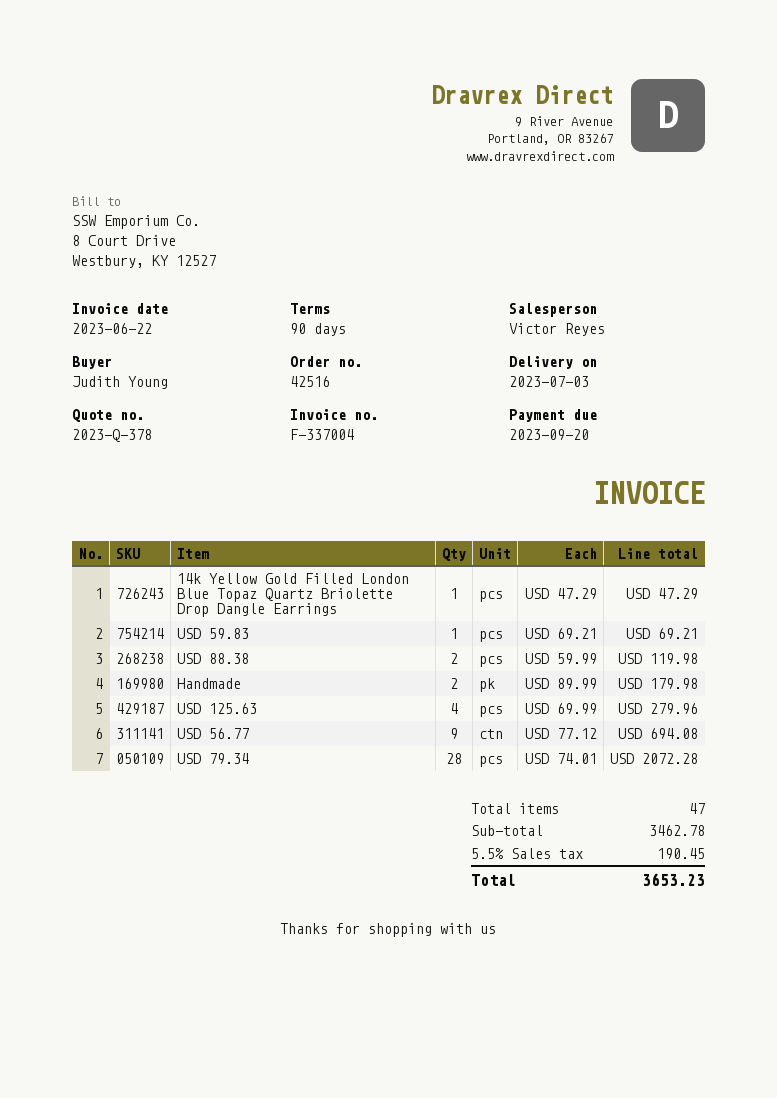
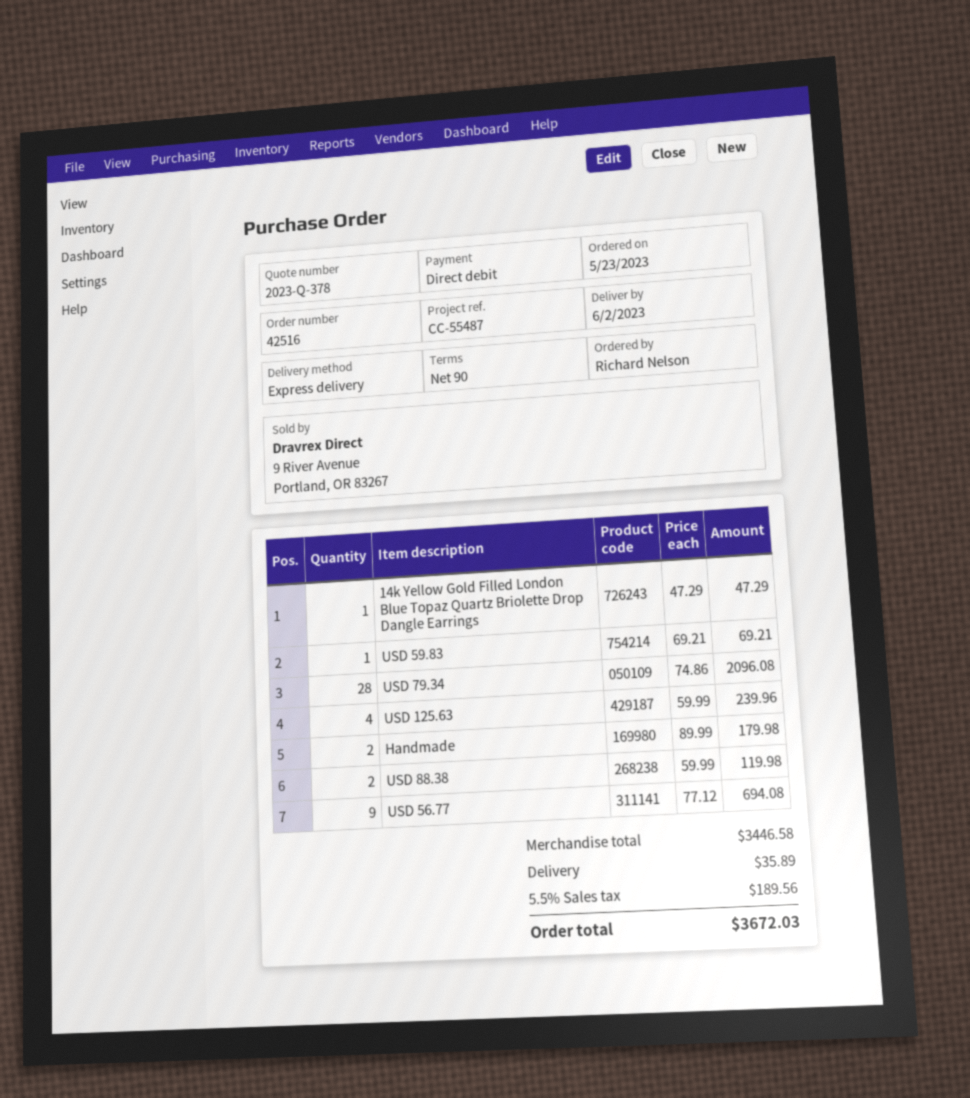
delivery date: 2023-07-03 -> 2023-06-02
ordered by: Judith Young -> Richard Nelson
USD 125.63: 4 x 69.99 = 279.96 -> 4 x 59.99 = 239.96
USD 79.34: 28 x 74.01 = 2072.28 -> 28 x 74.86 = 2096.08
subtotal: 3462.78 -> 3446.58
shipping: none -> 35.89
tax: 5.5% = 190.45 -> 5.5% = 189.56
total: 3653.23 -> 3672.03

